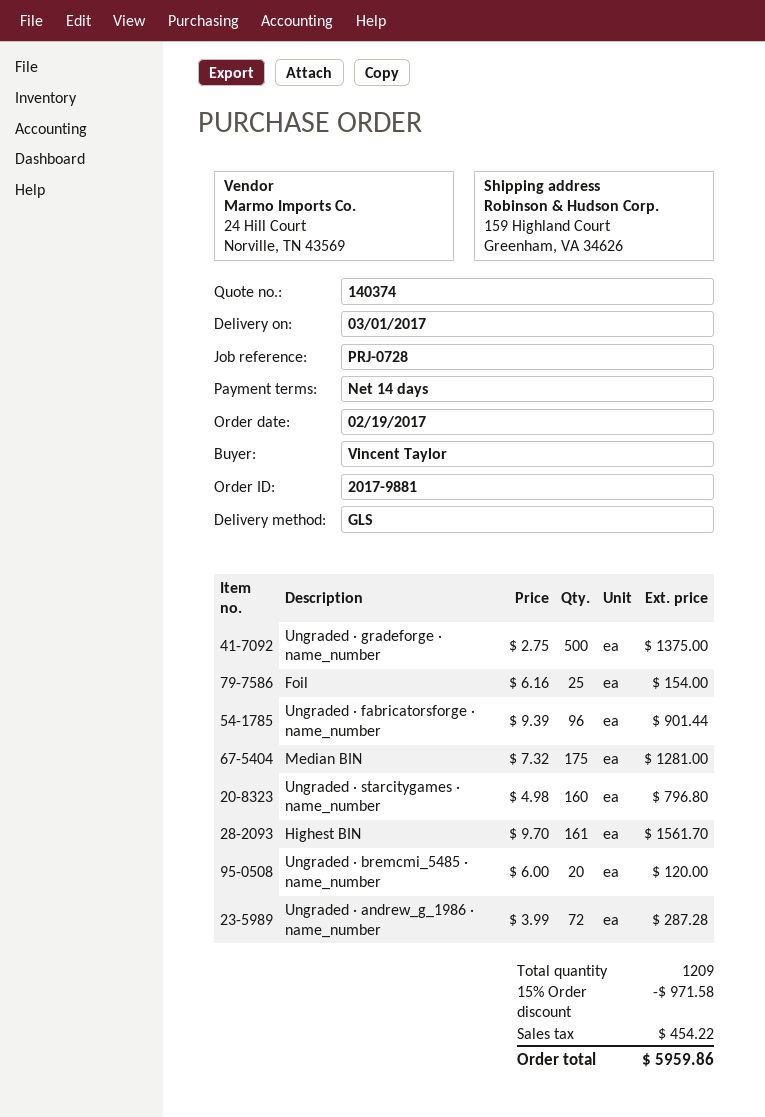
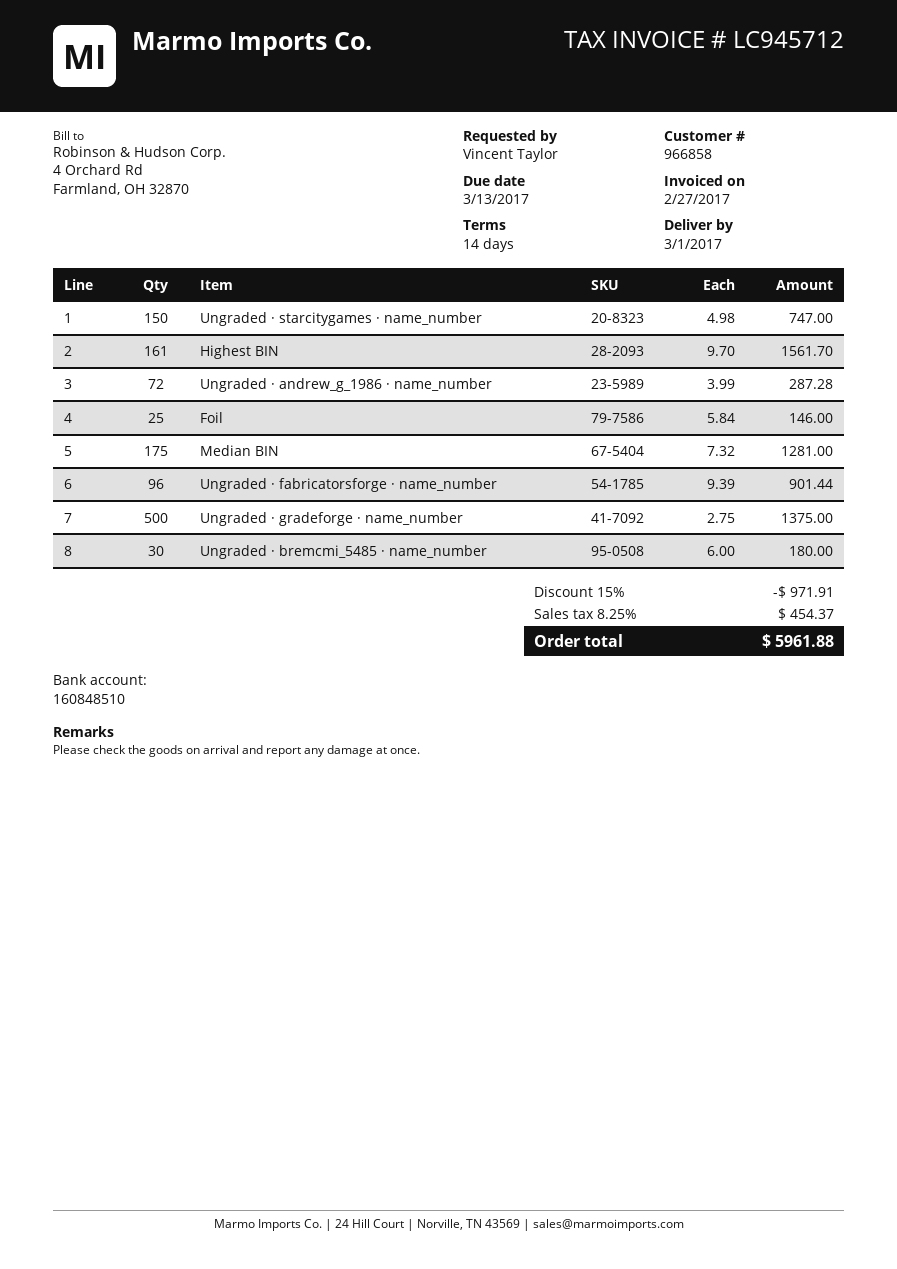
Foil: 25 x 6.16 = 154.00 -> 25 x 5.84 = 146.00
Ungraded · starcitygames · name_number: 160 x 4.98 = 796.80 -> 150 x 4.98 = 747.00
Ungraded · bremcmi_5485 · name_number: 20 x 6.00 = 120.00 -> 30 x 6.00 = 180.00
discount: 15% = 971.58 -> 15% = 971.91
tax: 454.22 -> 454.37
total: 5959.86 -> 5961.88

